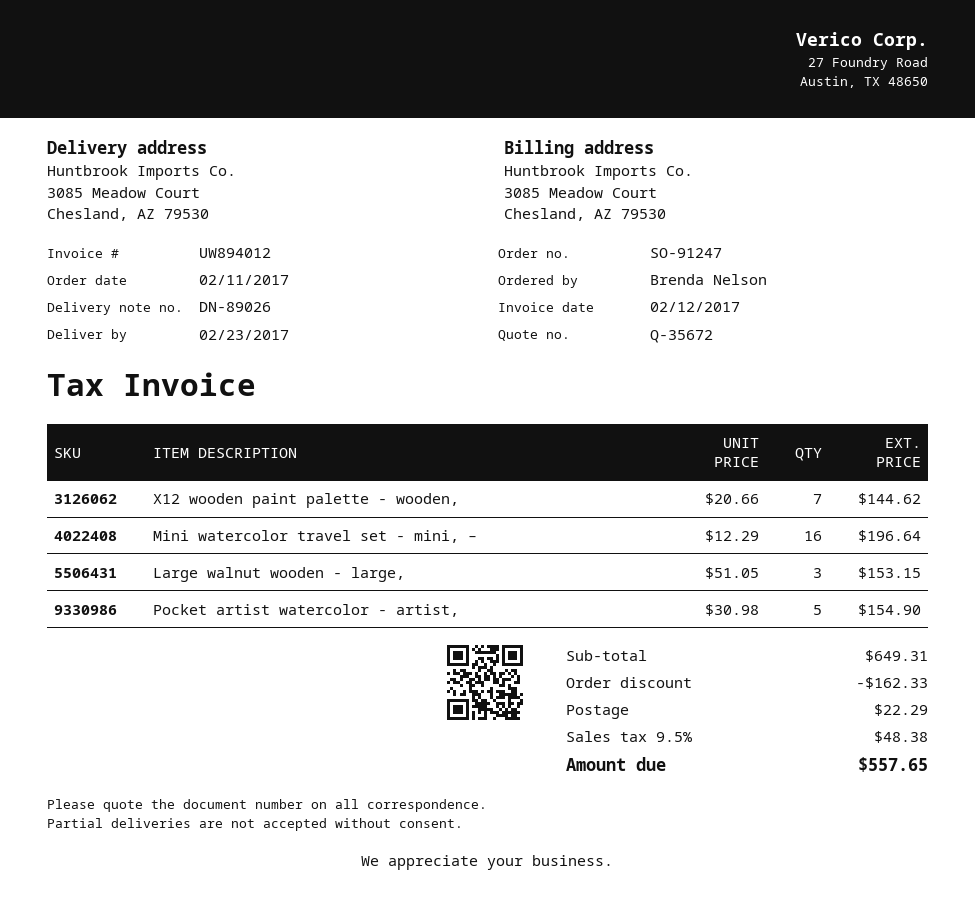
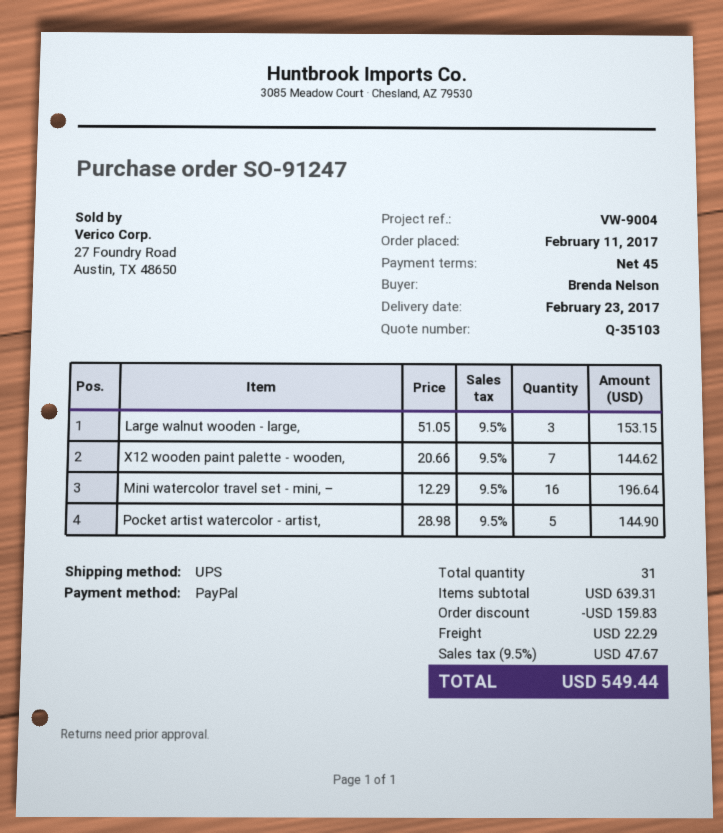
quote number: Q-35672 -> Q-35103
Pocket artist watercolor - artist,: 5 x 30.98 = 154.90 -> 5 x 28.98 = 144.90
subtotal: 649.31 -> 639.31
discount: 162.33 -> 159.83
tax: 9.5% = 48.38 -> 9.5% = 47.67
total: 557.65 -> 549.44

